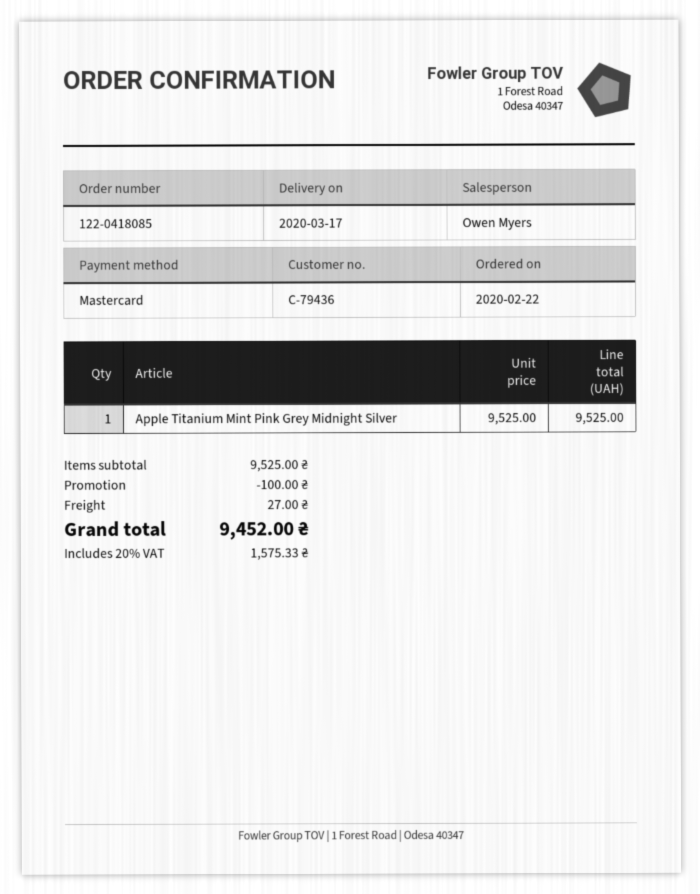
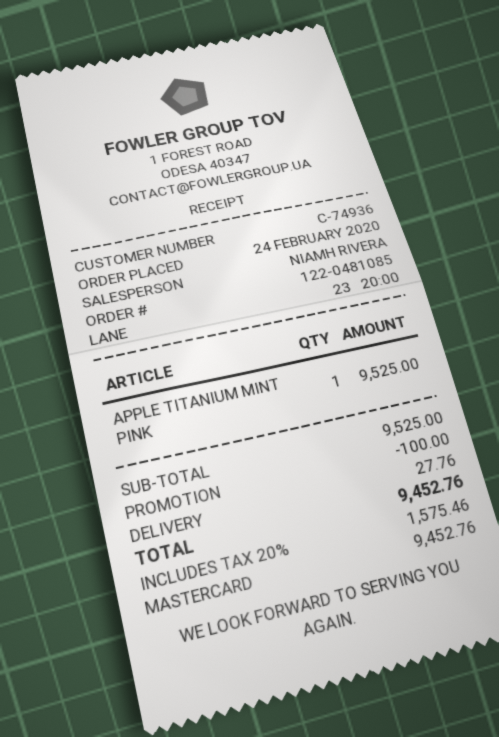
order number: 122-0418085 -> 122-0481085
order date: 2020-02-22 -> 2020-02-24
customer number: C-79436 -> C-74936
sales rep: Owen Myers -> NIAMH RIVERA
shipping: 27.00 -> 27.76
tax: 20% = 1575.33 -> 20% = 1575.46
total: 9452.00 -> 9452.76

